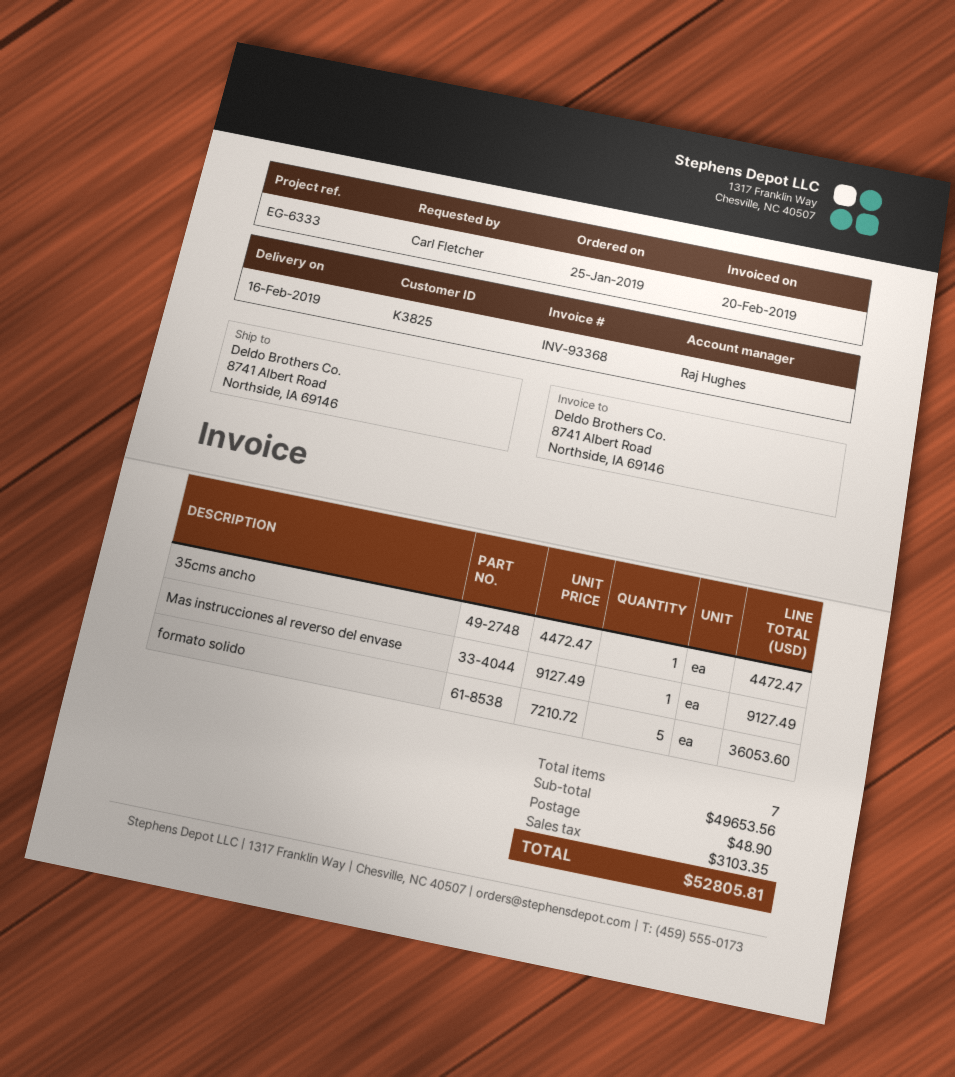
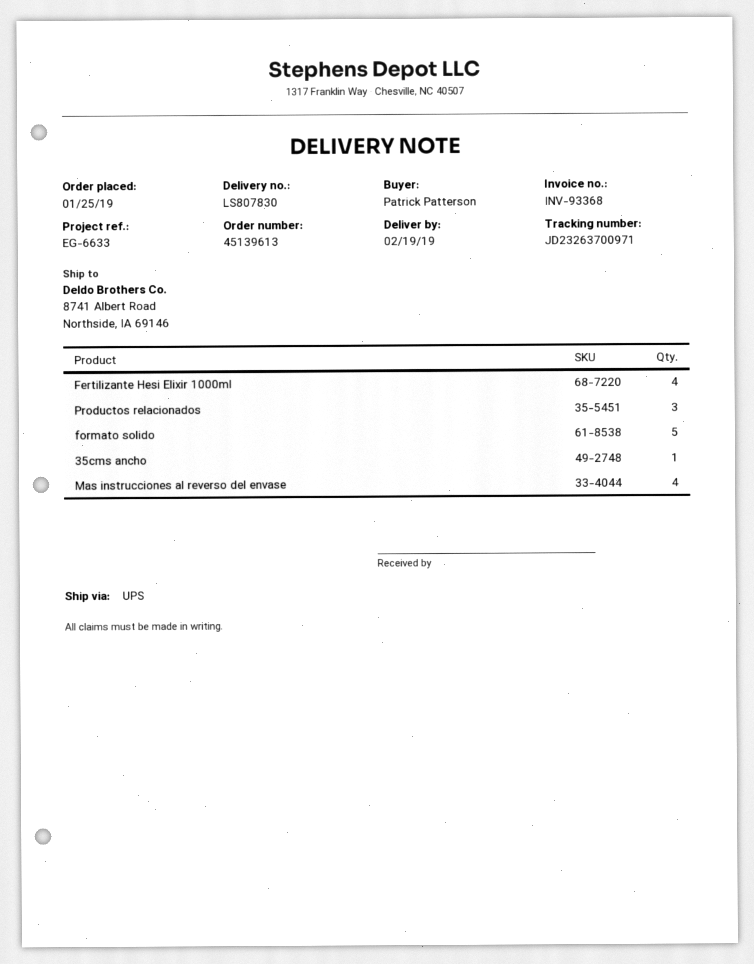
delivery date: 2019-02-16 -> 2019-02-19
reference: EG-6333 -> EG-6633
ordered by: Carl Fletcher -> Patrick Patterson
Mas instrucciones al reverso del envase: 1 -> 4
Fertilizante Hesi Elixir 1000ml: none -> 4
Productos relacionados: none -> 3

